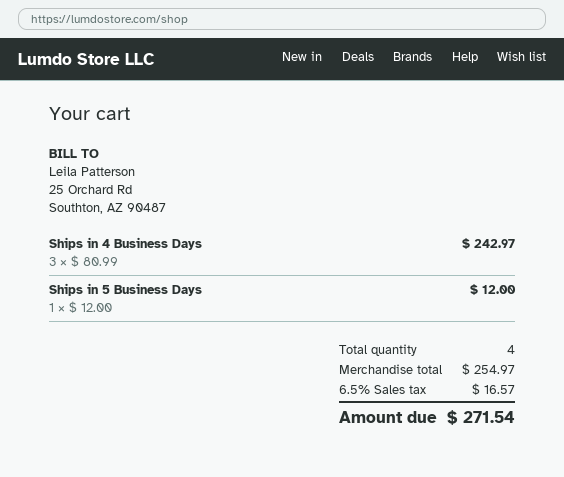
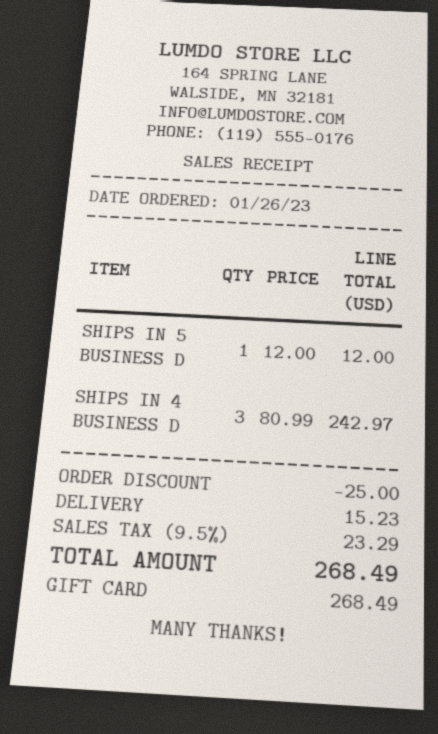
discount: none -> 25.00
shipping: none -> 15.23
tax: 6.5% = 16.57 -> 9.5% = 23.29
total: 271.54 -> 268.49

